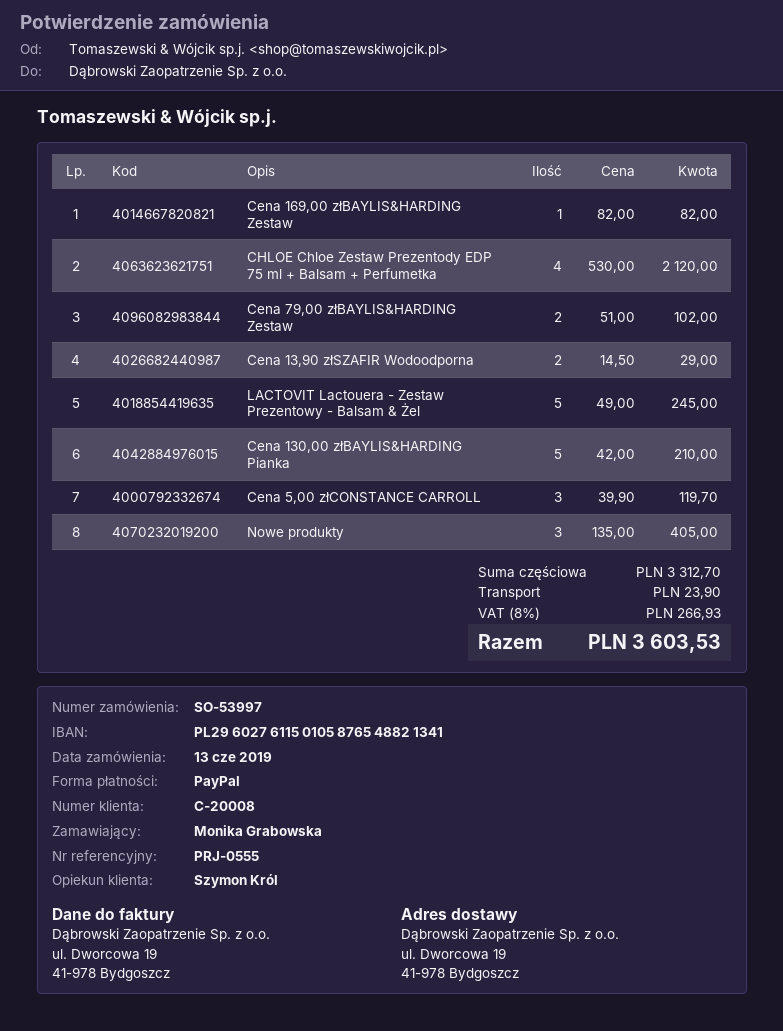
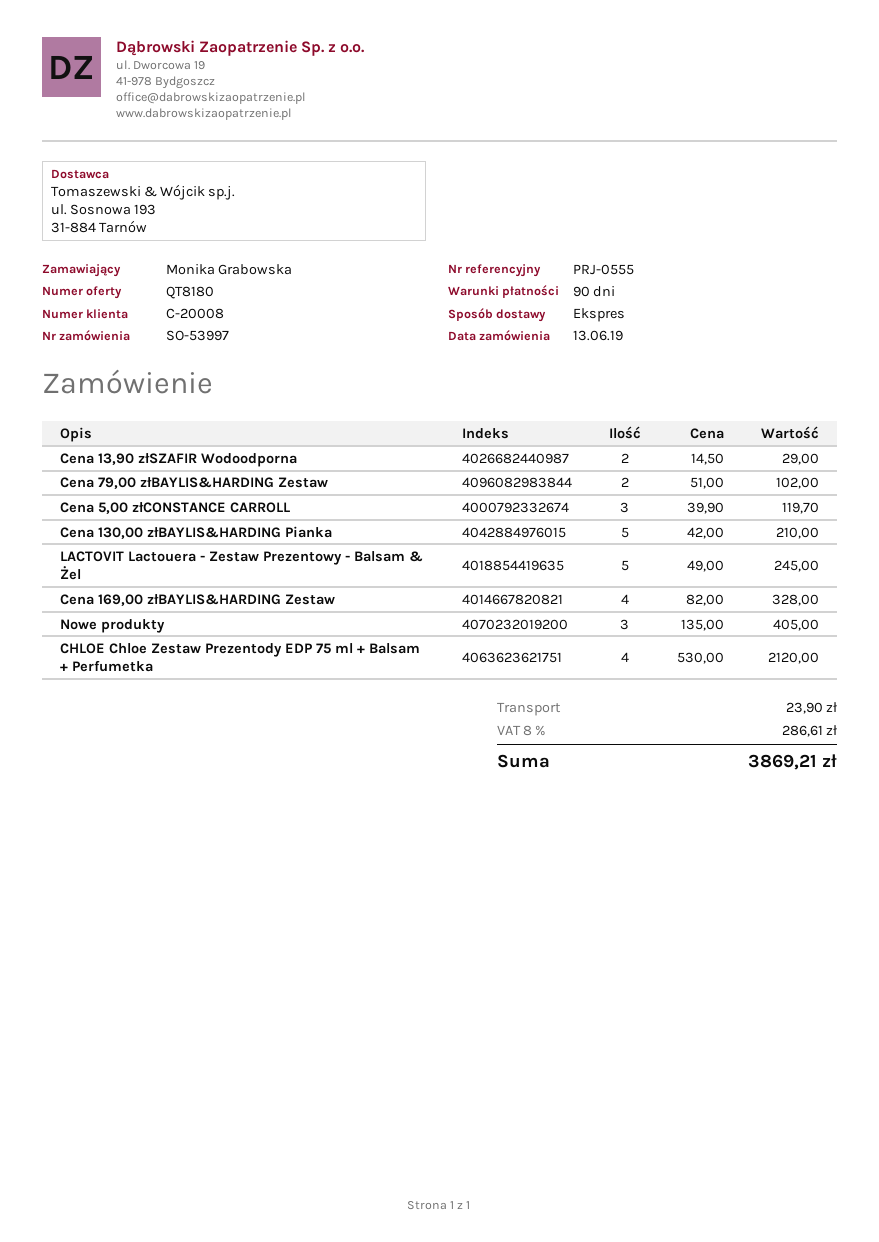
Cena 169,00 złBAYLIS&HARDING Zestaw: 1 x 82.00 = 82.00 -> 4 x 82.00 = 328.00
tax: 8% = 266.93 -> 8% = 286.61
total: 3603.53 -> 3869.21

